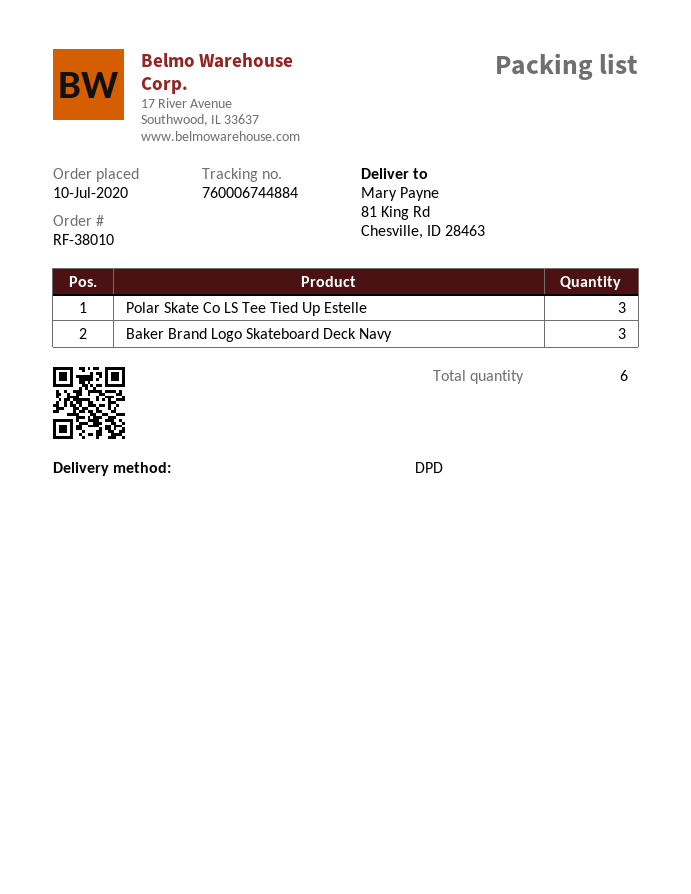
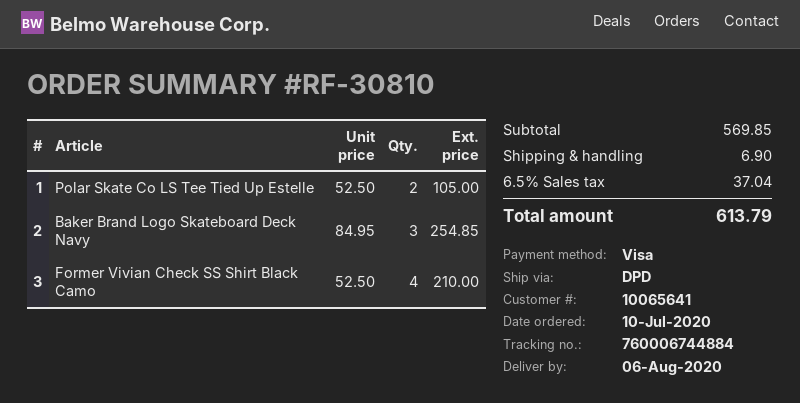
order number: RF-38010 -> RF-30810
Polar Skate Co LS Tee Tied Up Estelle: 3 -> 2
Former Vivian Check SS Shirt Black Camo: none -> 4

